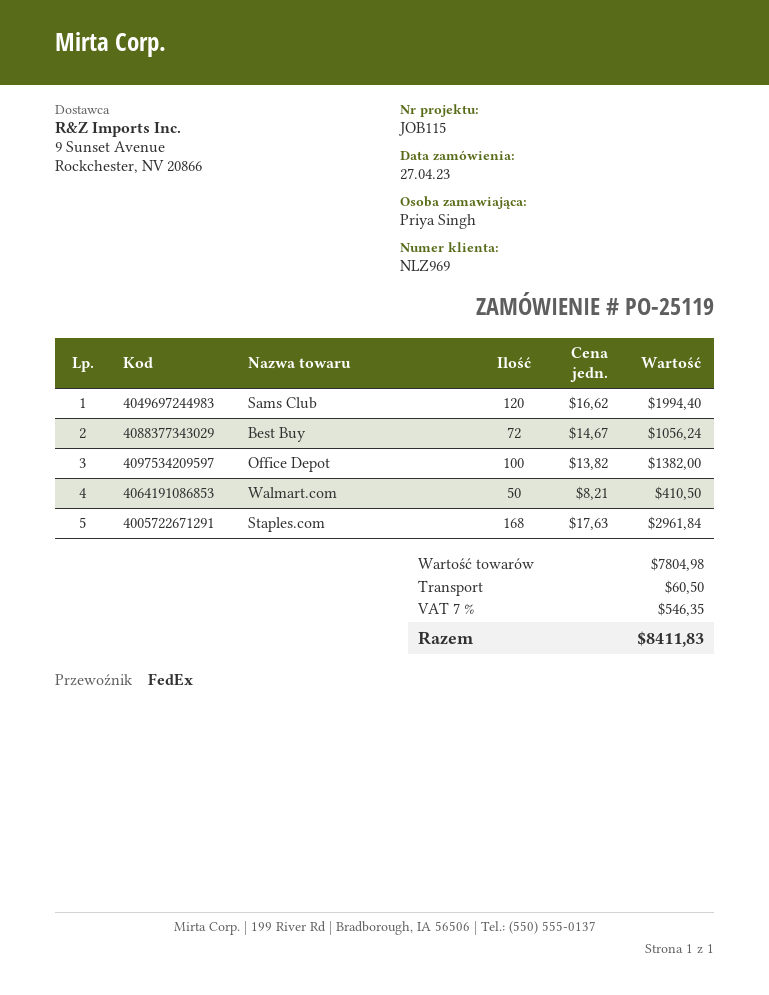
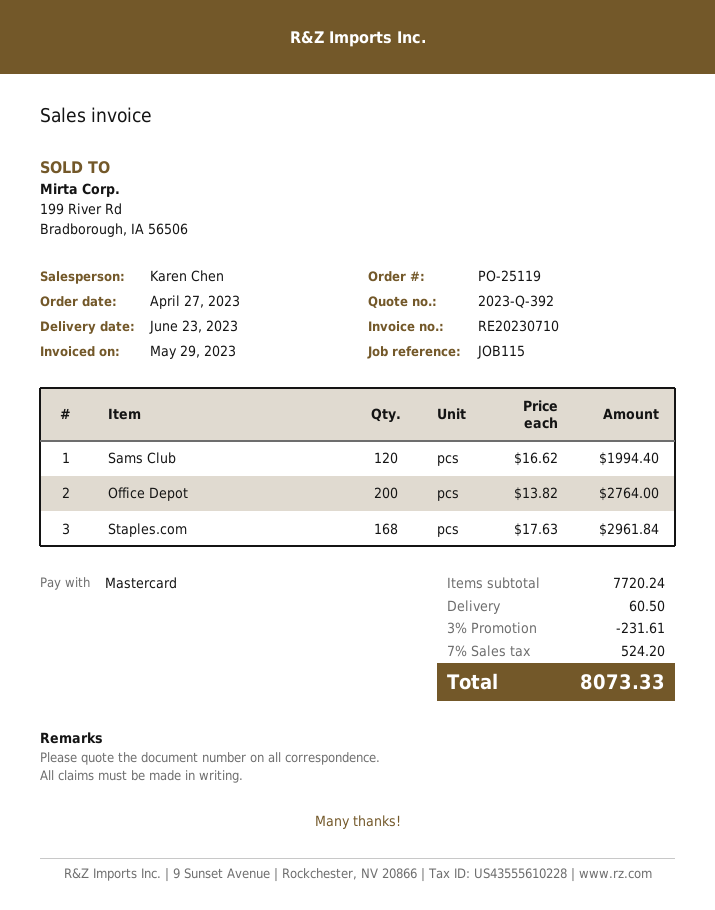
Best Buy: 72 x 14.67 = 1056.24 -> none
Office Depot: 100 x 13.82 = 1382.00 -> 200 x 13.82 = 2764.00
Walmart.com: 50 x 8.21 = 410.50 -> none
subtotal: 7804.98 -> 7720.24
discount: none -> 3% = 231.61
tax: 7% = 546.35 -> 7% = 524.20
total: 8411.83 -> 8073.33

